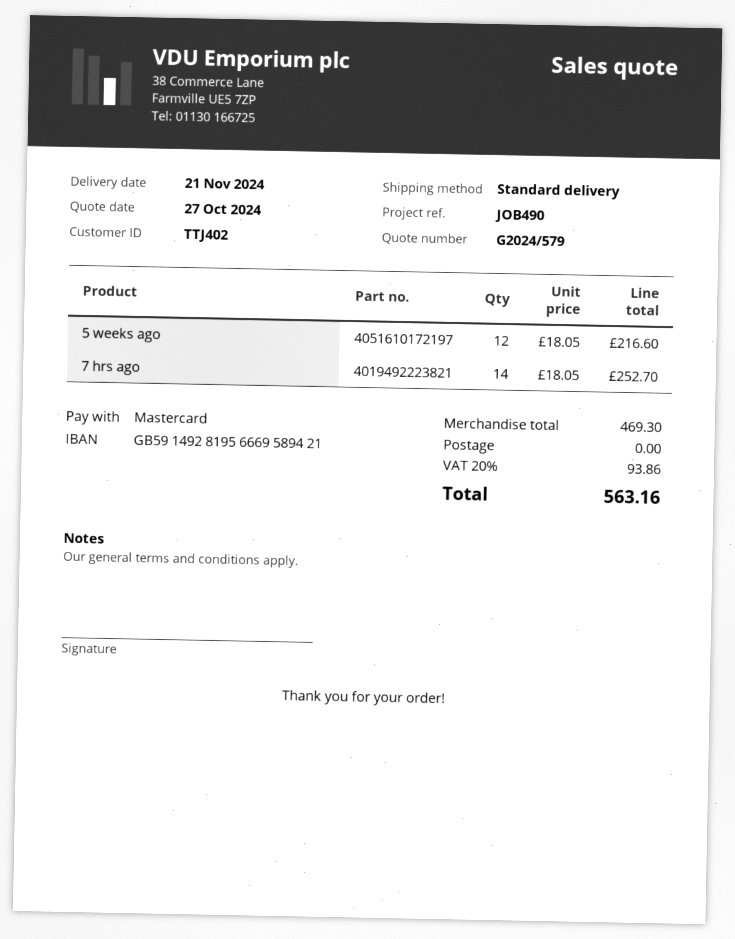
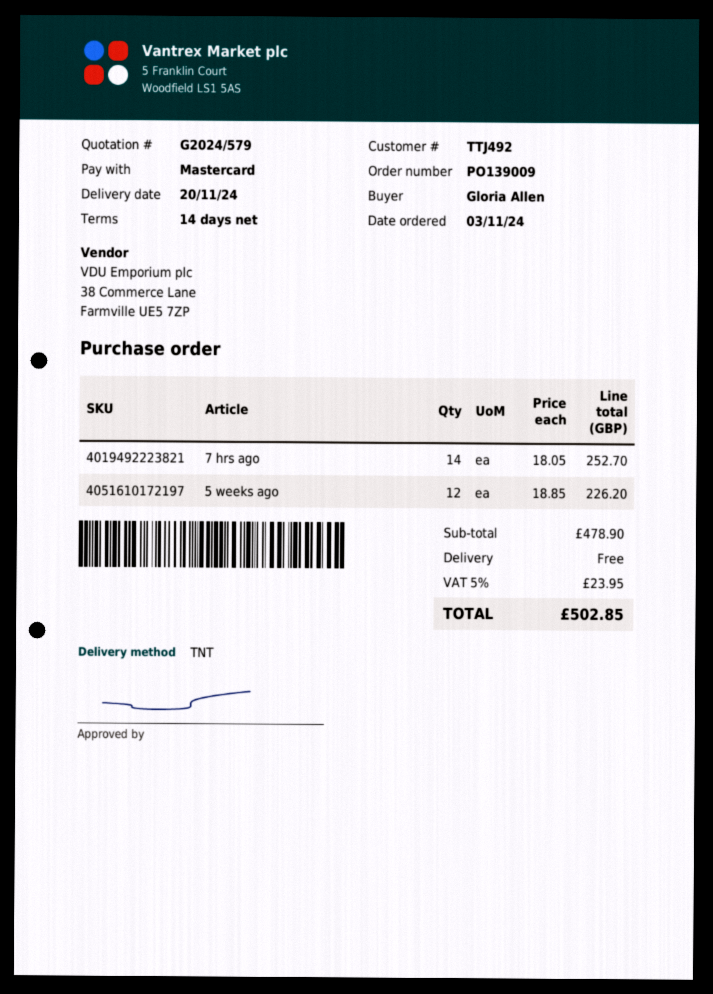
delivery date: 2024-11-21 -> 2024-11-20
customer number: TTJ402 -> TTJ492
shipping method: standard -> TNT
5 weeks ago: 12 x 18.05 = 216.60 -> 12 x 18.85 = 226.20
subtotal: 469.30 -> 478.90
tax: 20% = 93.86 -> 5% = 23.95
total: 563.16 -> 502.85

